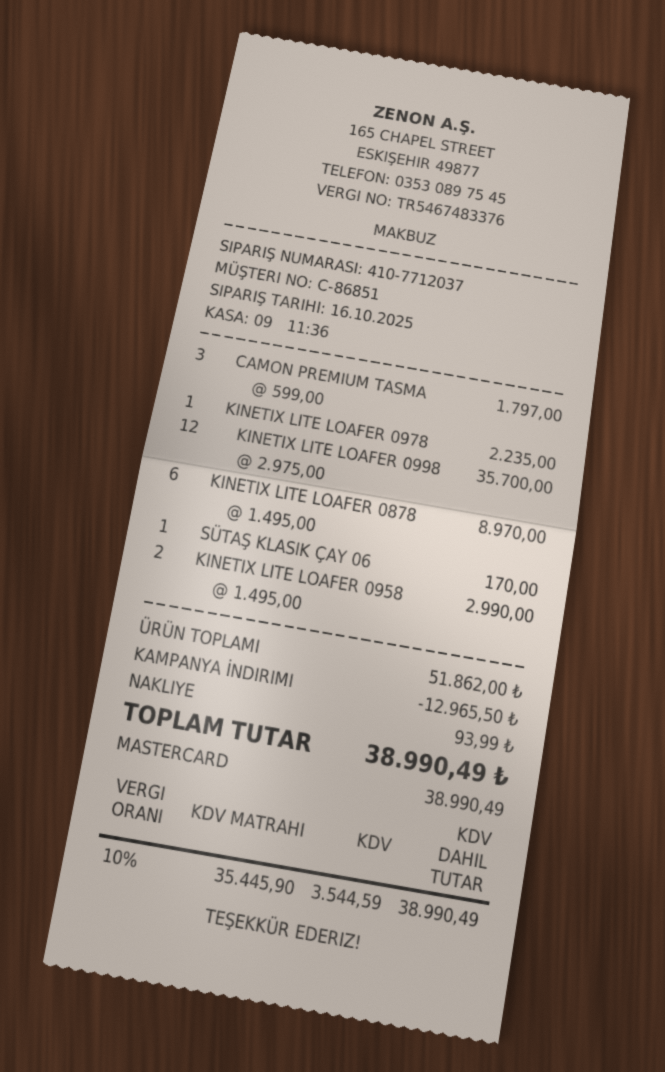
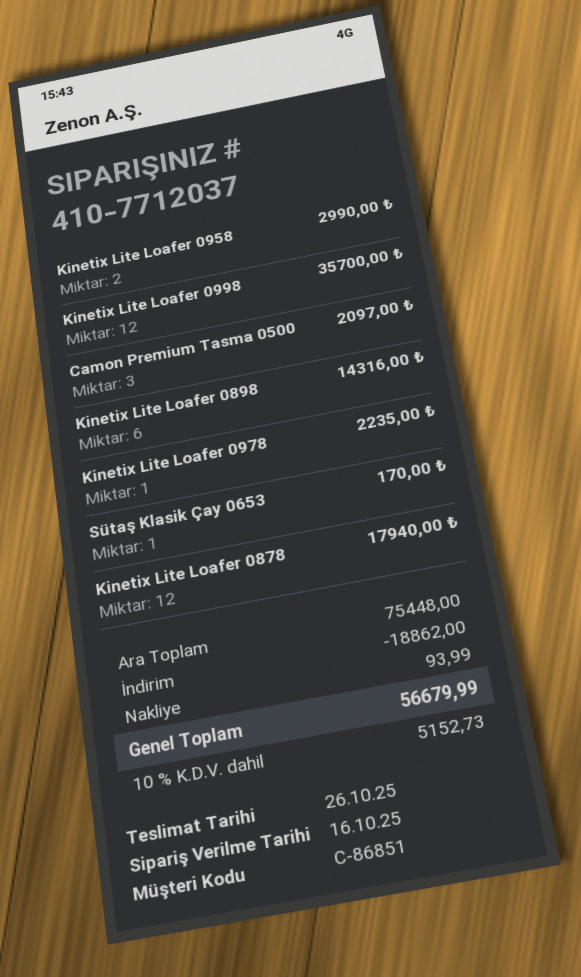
CAMON PREMIUM TASMA: 3 for 1797.00 -> 3 for 2097.00
KINETIX LITE LOAFER 0878: 6 for 8970.00 -> 12 for 17940.00
Kinetix Lite Loafer 0898: none -> 6 for 14316.00
subtotal: 51862.00 -> 75448.00
discount: 12965.50 -> 18862.00
tax: 10% = 3544.59 -> 10% = 5152.73
total: 38990.49 -> 56679.99

